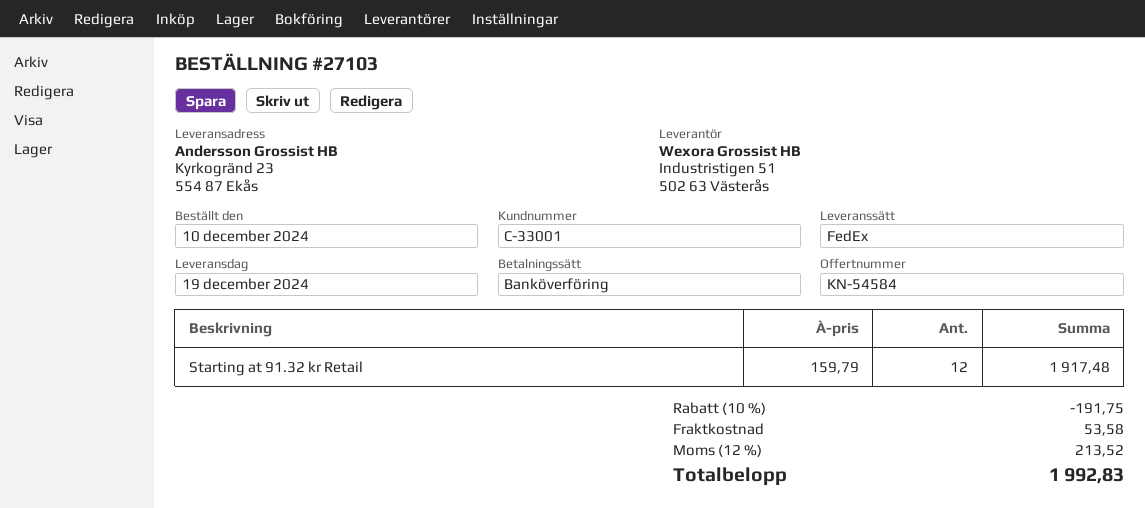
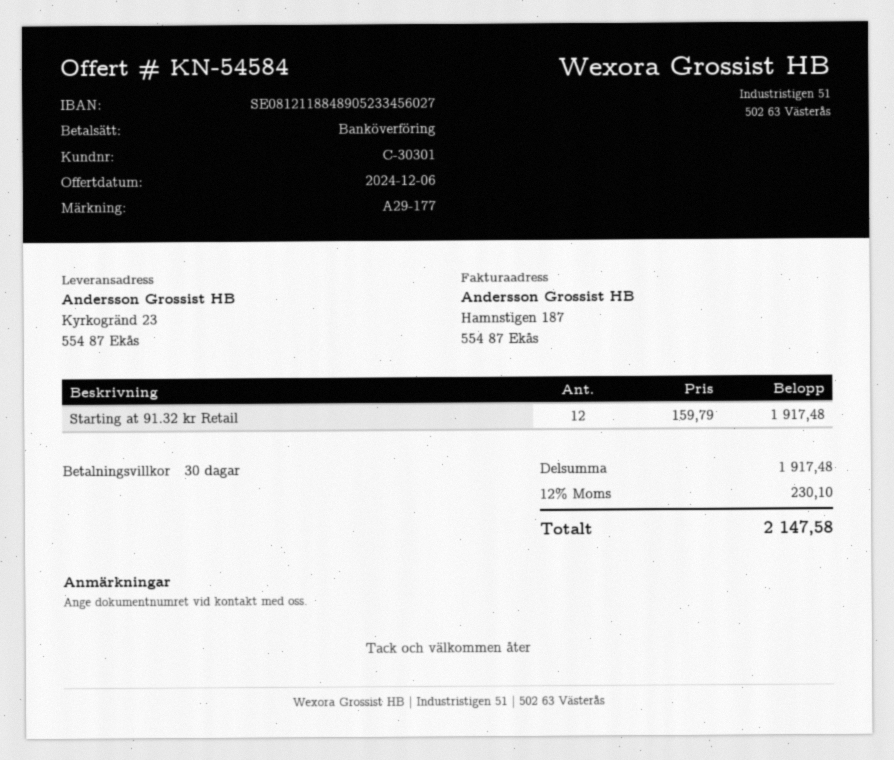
customer number: C-33001 -> C-30301
discount: 10% = 191.75 -> none
shipping: 53.58 -> none
tax: 12% = 213.52 -> 12% = 230.10
total: 1992.83 -> 2147.58

